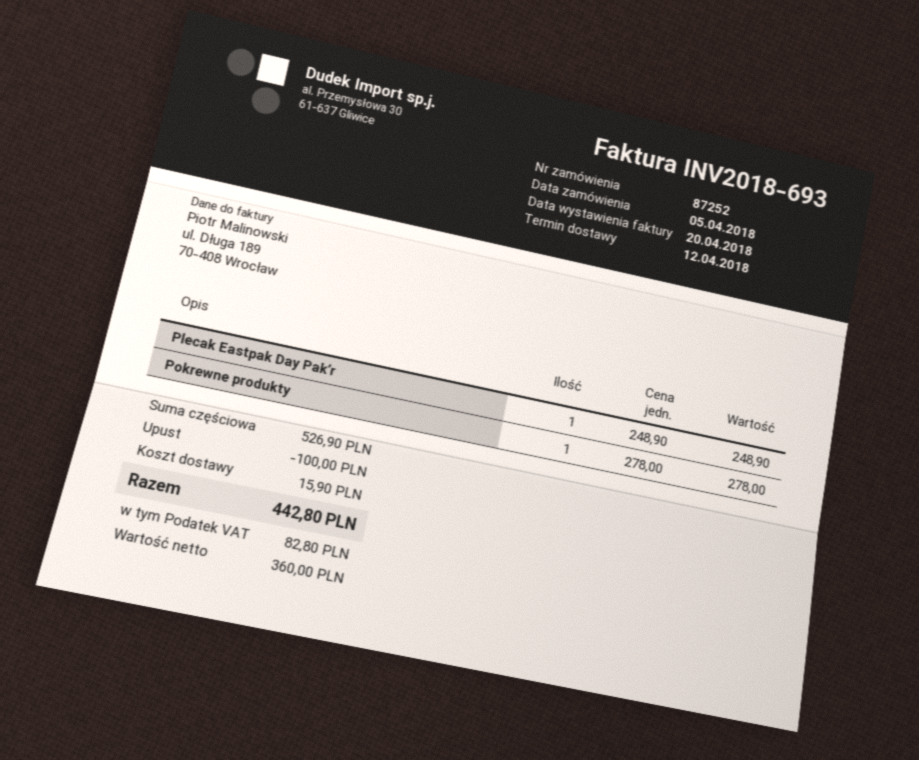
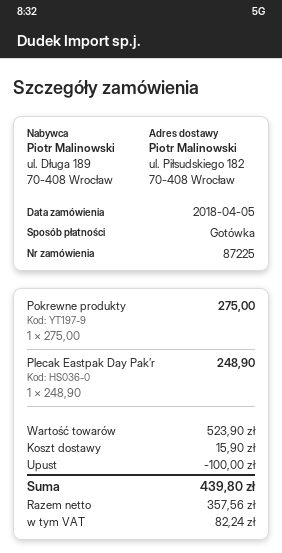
order number: 87252 -> 87225
Pokrewne produkty: 1 x 278.00 = 278.00 -> 1 x 275.00 = 275.00
subtotal: 526.90 -> 523.90
net: 360.00 -> 357.56
tax: 82.80 -> 82.24
total: 442.80 -> 439.80

